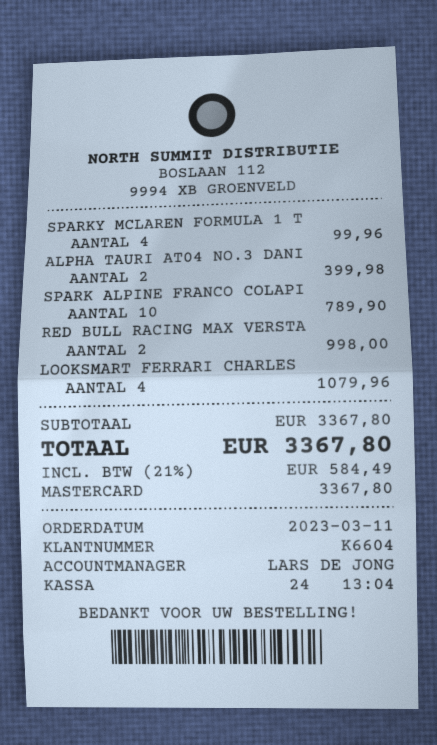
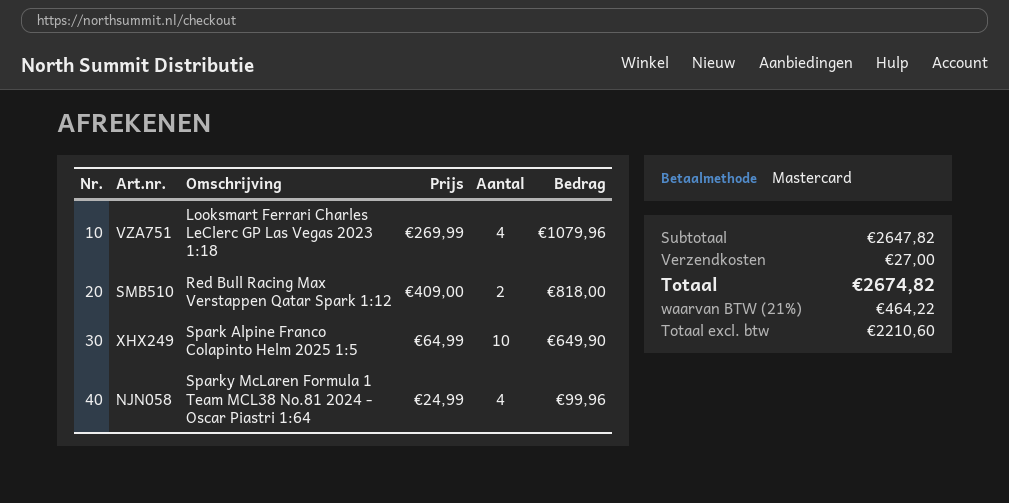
ALPHA TAURI AT04 NO.3 DANI: 2 for 399.98 -> none
SPARK ALPINE FRANCO COLAPI: 10 for 789.90 -> 10 for 649.90
RED BULL RACING MAX VERSTA: 2 for 998.00 -> 2 for 818.00
subtotal: 3367.80 -> 2647.82
shipping: none -> 27.00
tax: 21% = 584.49 -> 21% = 464.22
total: 3367.80 -> 2674.82

